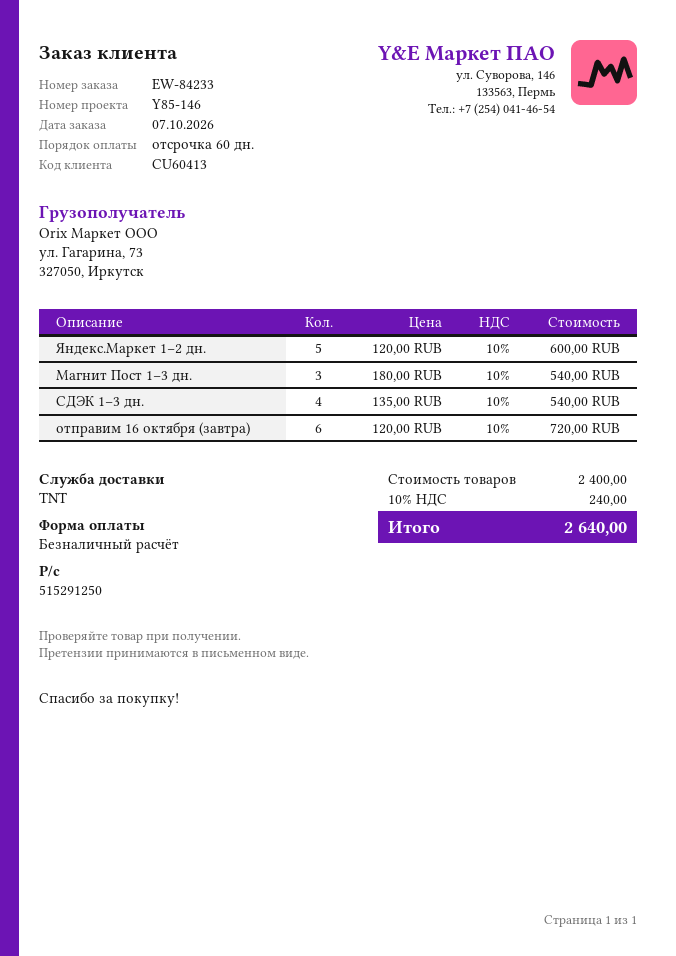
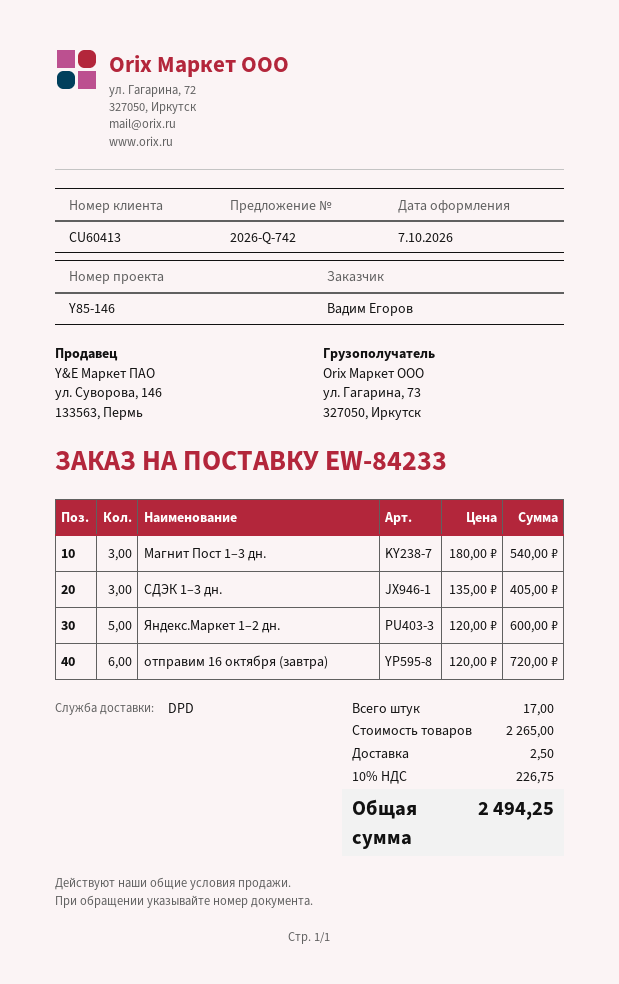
shipping method: TNT -> DPD
СДЭК 1–3 дн.: 4 x 135.00 = 540.00 -> 3 x 135.00 = 405.00
subtotal: 2400.00 -> 2265.00
shipping: none -> 2.50
tax: 10% = 240.00 -> 10% = 226.75
total: 2640.00 -> 2494.25

